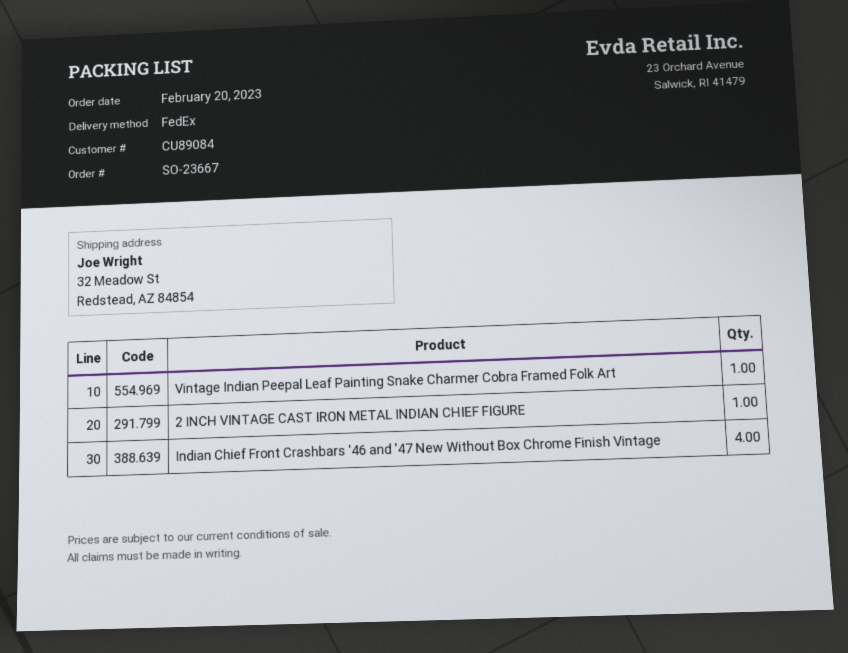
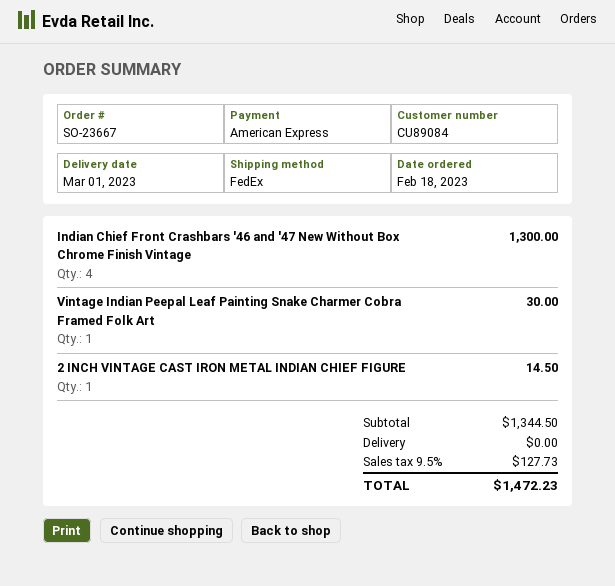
order date: 2023-02-20 -> 2023-02-18

